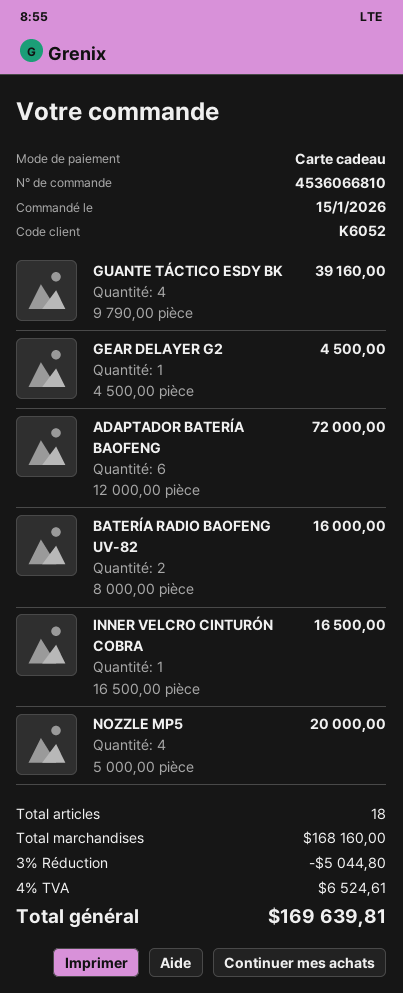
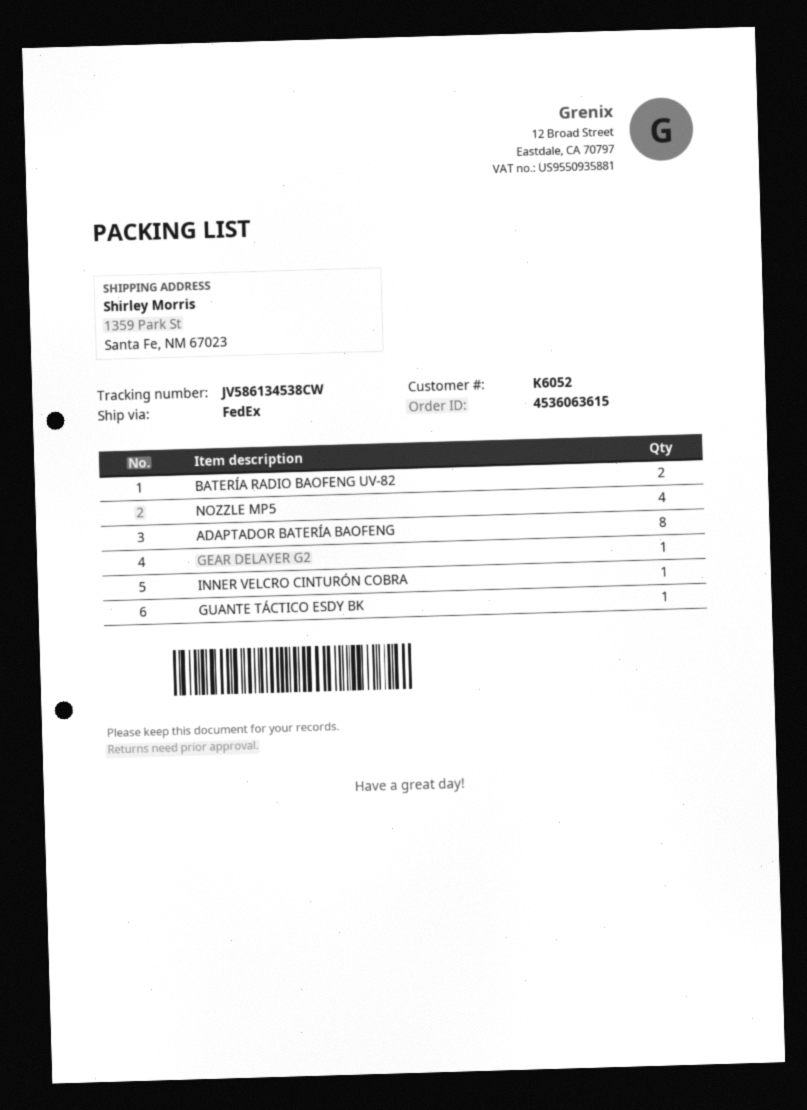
order number: 4536066810 -> 4536063615
GUANTE TÁCTICO ESDY BK: 4 -> 1
ADAPTADOR BATERÍA BAOFENG: 6 -> 8

